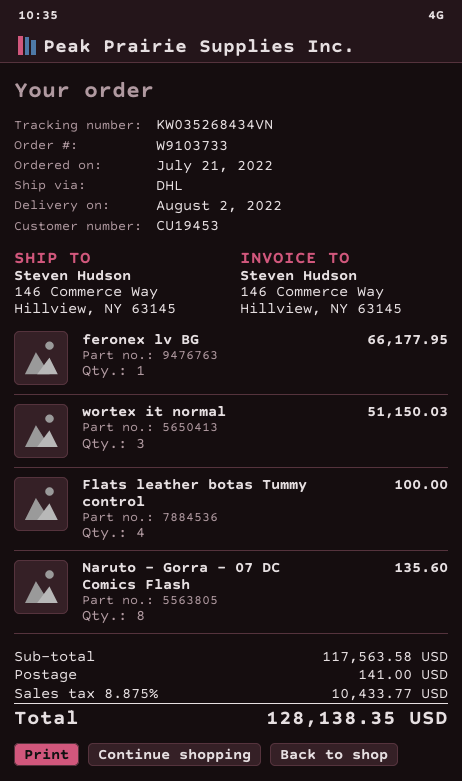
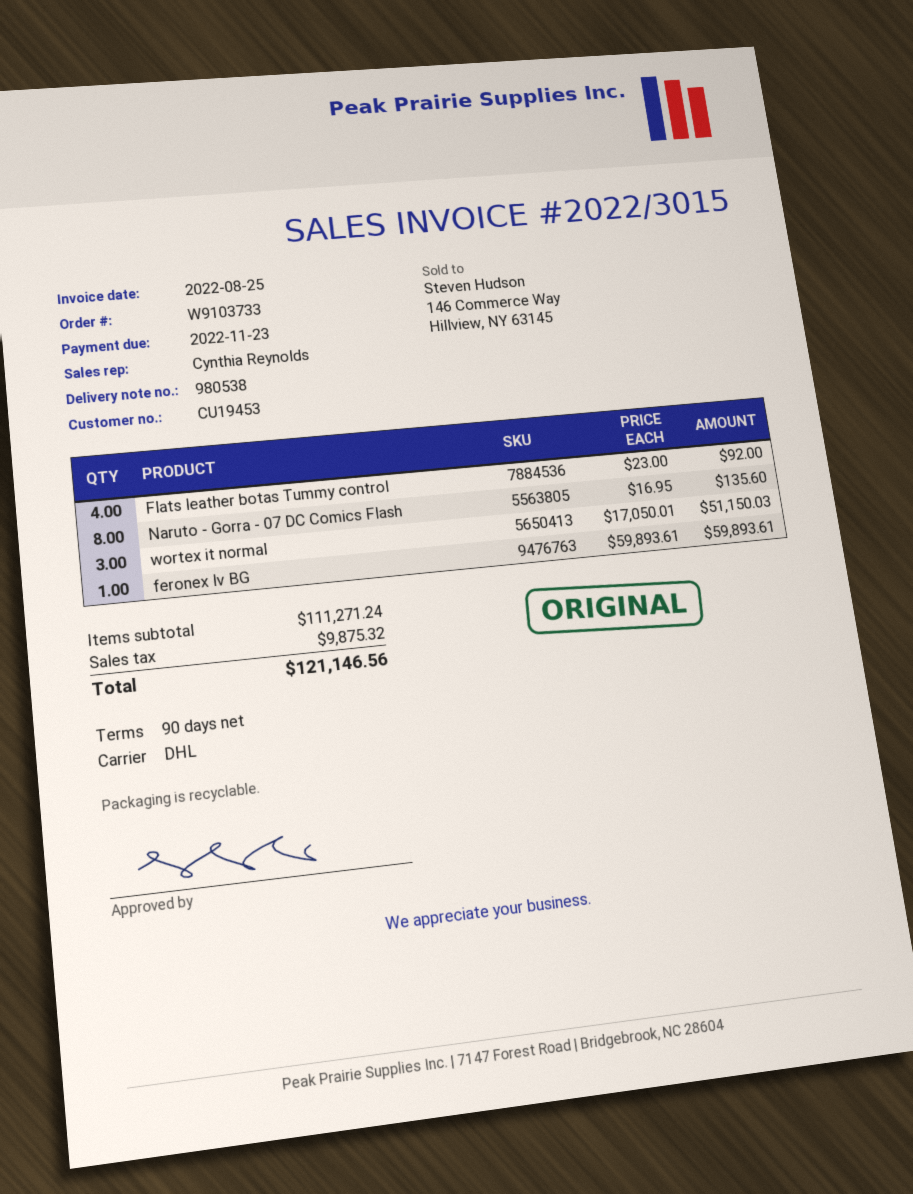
feronex lv BG: 1 for 66177.95 -> 1 for 59893.61
Flats leather botas Tummy control: 4 for 100.00 -> 4 for 92.00
subtotal: 117563.58 -> 111271.24
shipping: 141.00 -> none
tax: 10433.77 -> 9875.32
total: 128138.35 -> 121146.56

